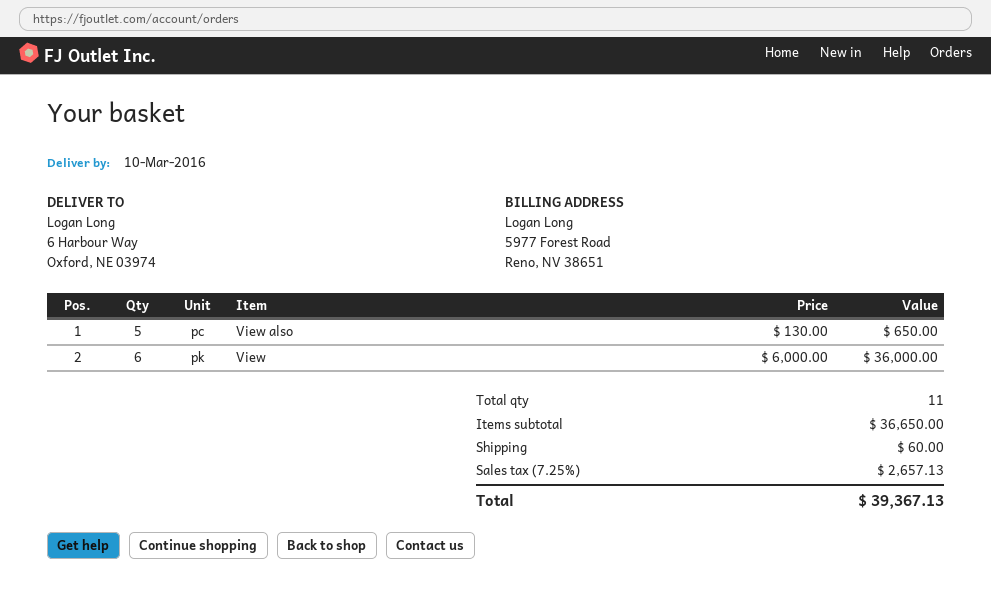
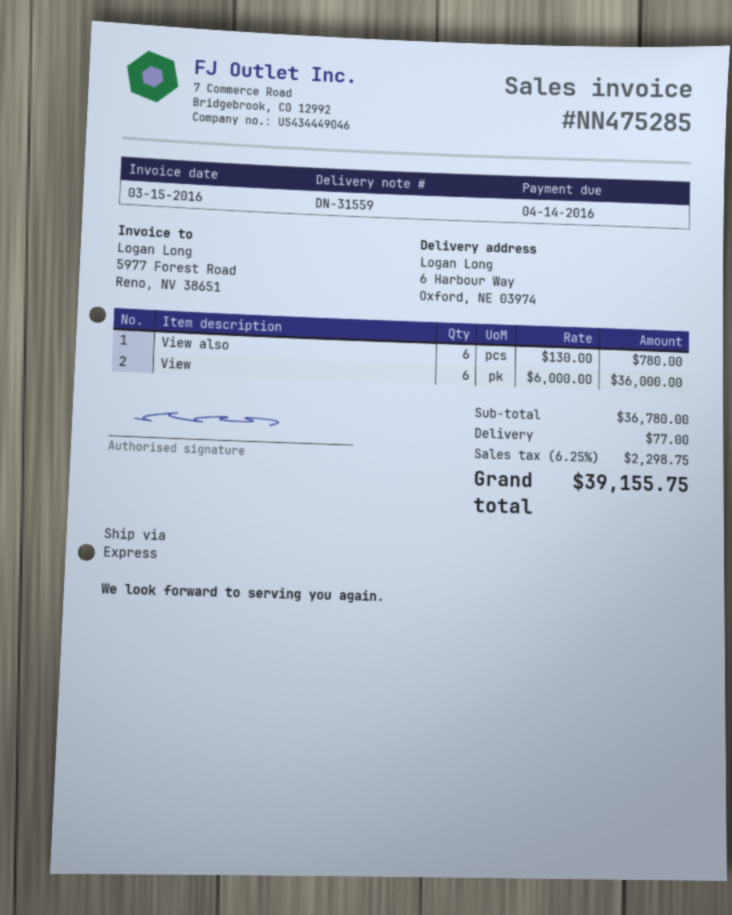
View also: 5 x 130.00 = 650.00 -> 6 x 130.00 = 780.00
subtotal: 36650.00 -> 36780.00
shipping: 60.00 -> 77.00
tax: 7.25% = 2657.13 -> 6.25% = 2298.75
total: 39367.13 -> 39155.75

